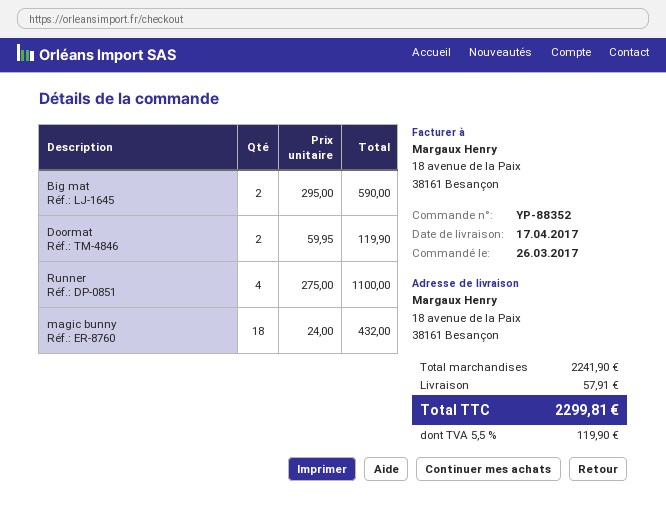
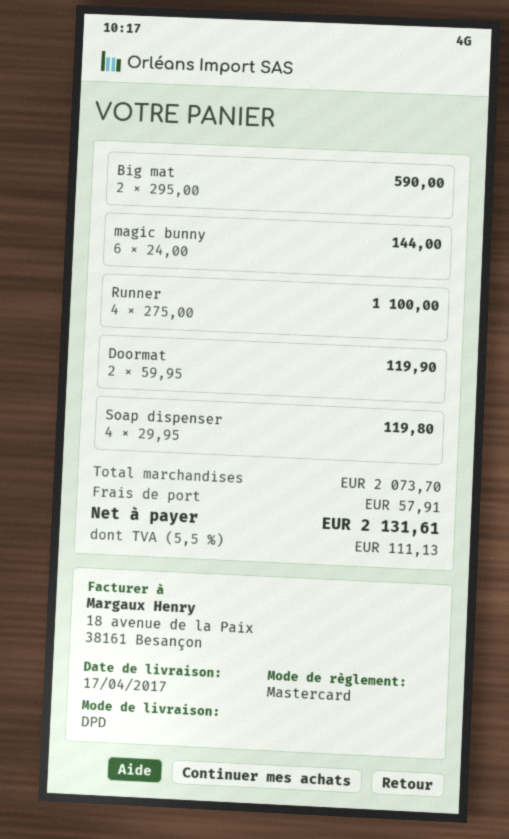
magic bunny: 18 x 24.00 = 432.00 -> 6 x 24.00 = 144.00
Soap dispenser: none -> 4 x 29.95 = 119.80
subtotal: 2241.90 -> 2073.70
tax: 5.5% = 119.90 -> 5.5% = 111.13
total: 2299.81 -> 2131.61

